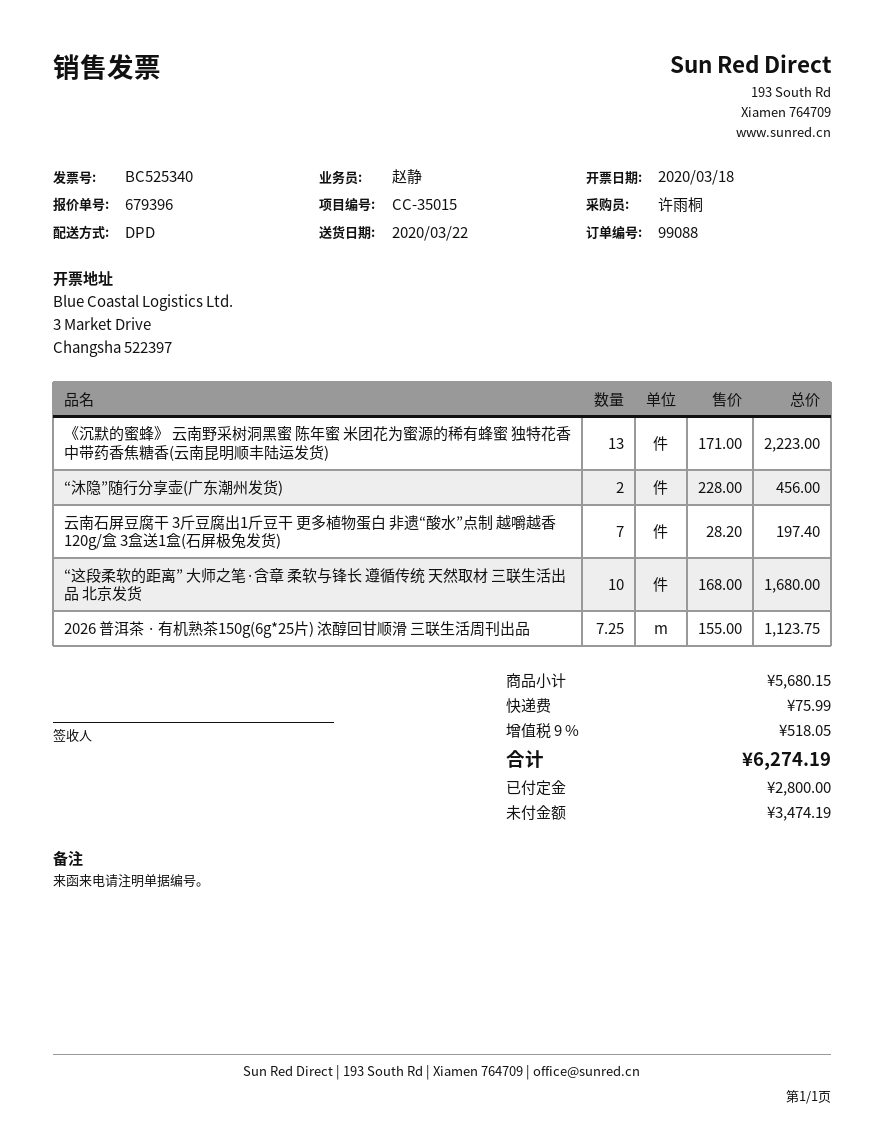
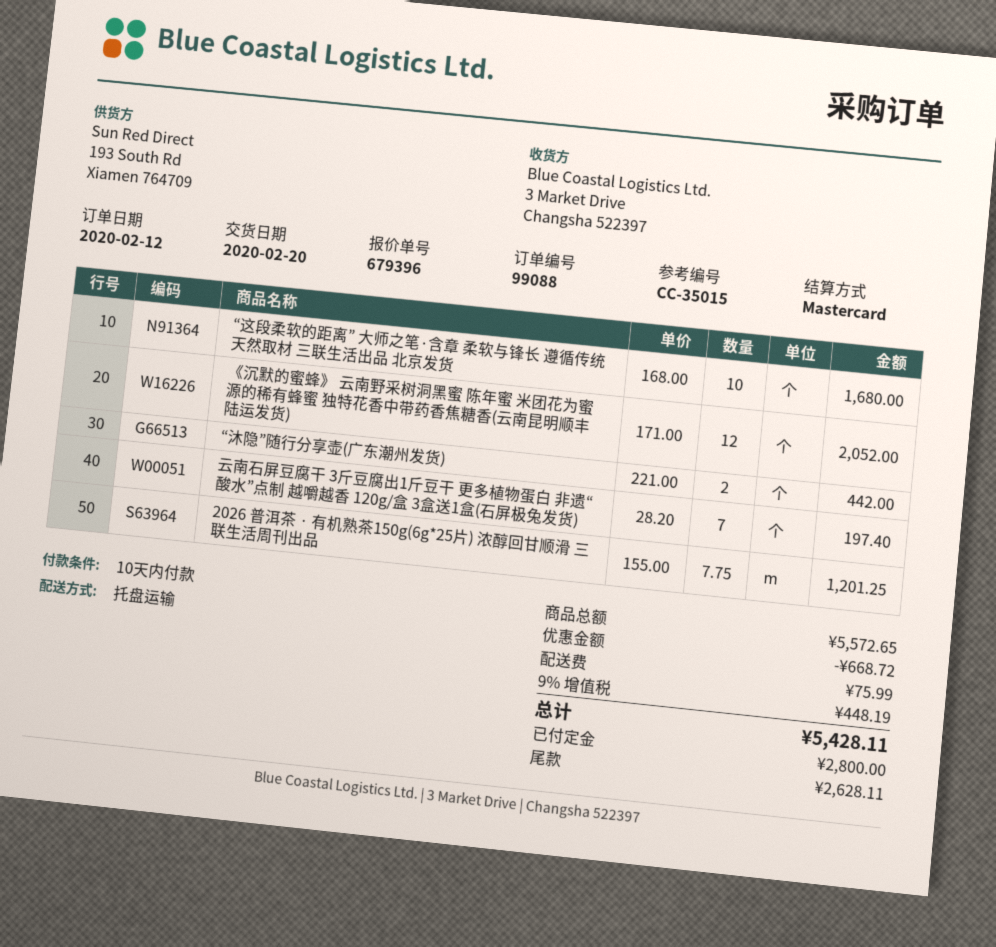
delivery date: 2020-03-22 -> 2020-02-20
shipping method: DPD -> pallet freight
《沉默的蜜蜂》 云南野采树洞黑蜜 陈年蜜 米团花为蜜源的稀有蜂蜜 独特花香中带药香焦糖香(云南昆明顺丰陆运发货): 13 x 171.00 = 2223.00 -> 12 x 171.00 = 2052.00
“沐隐”随行分享壶(广东潮州发货): 2 x 228.00 = 456.00 -> 2 x 221.00 = 442.00
2026 普洱茶 · 有机熟茶150g(6g*25片) 浓醇回甘顺滑 三联生活周刊出品: 7.25 x 155.00 = 1123.75 -> 7.75 x 155.00 = 1201.25
subtotal: 5680.15 -> 5572.65
discount: none -> 668.72
tax: 9% = 518.05 -> 9% = 448.19
total: 6274.19 -> 5428.11
balance: 3474.19 -> 2628.11

